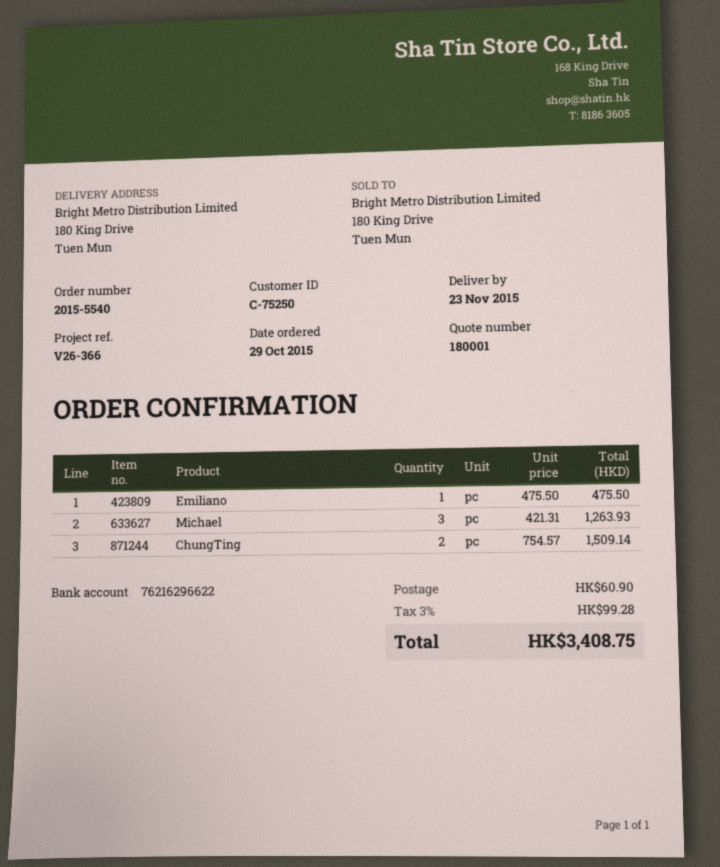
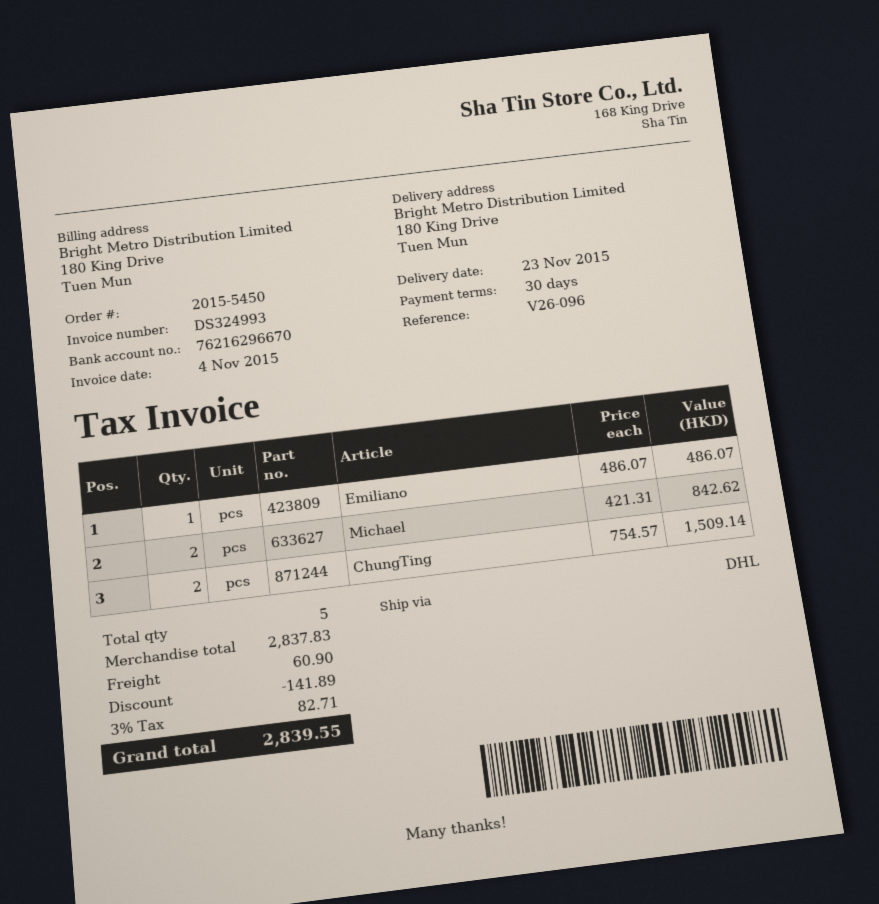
order number: 2015-5540 -> 2015-5450
reference: V26-366 -> V26-096
bank account: 76216296622 -> 76216296670
Emiliano: 1 x 475.50 = 475.50 -> 1 x 486.07 = 486.07
Michael: 3 x 421.31 = 1263.93 -> 2 x 421.31 = 842.62
discount: none -> 141.89
tax: 3% = 99.28 -> 3% = 82.71
total: 3408.75 -> 2839.55

